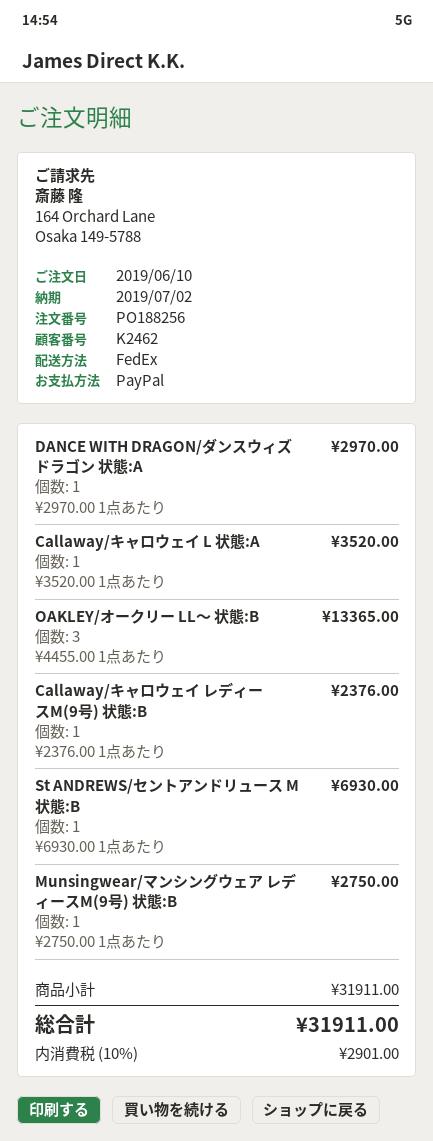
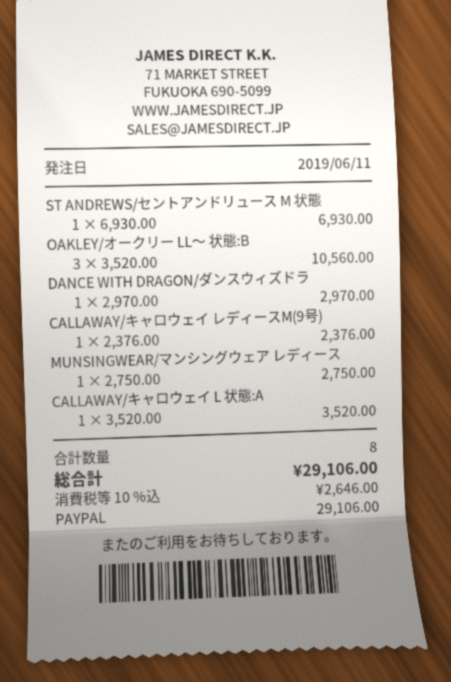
order date: 2019-06-10 -> 2019-06-11
OAKLEY/オークリー LL〜 状態:B: 3 x 4455.00 = 13365.00 -> 3 x 3520.00 = 10560.00
tax: 10% = 2901.00 -> 10% = 2646.00
total: 31911.00 -> 29106.00

